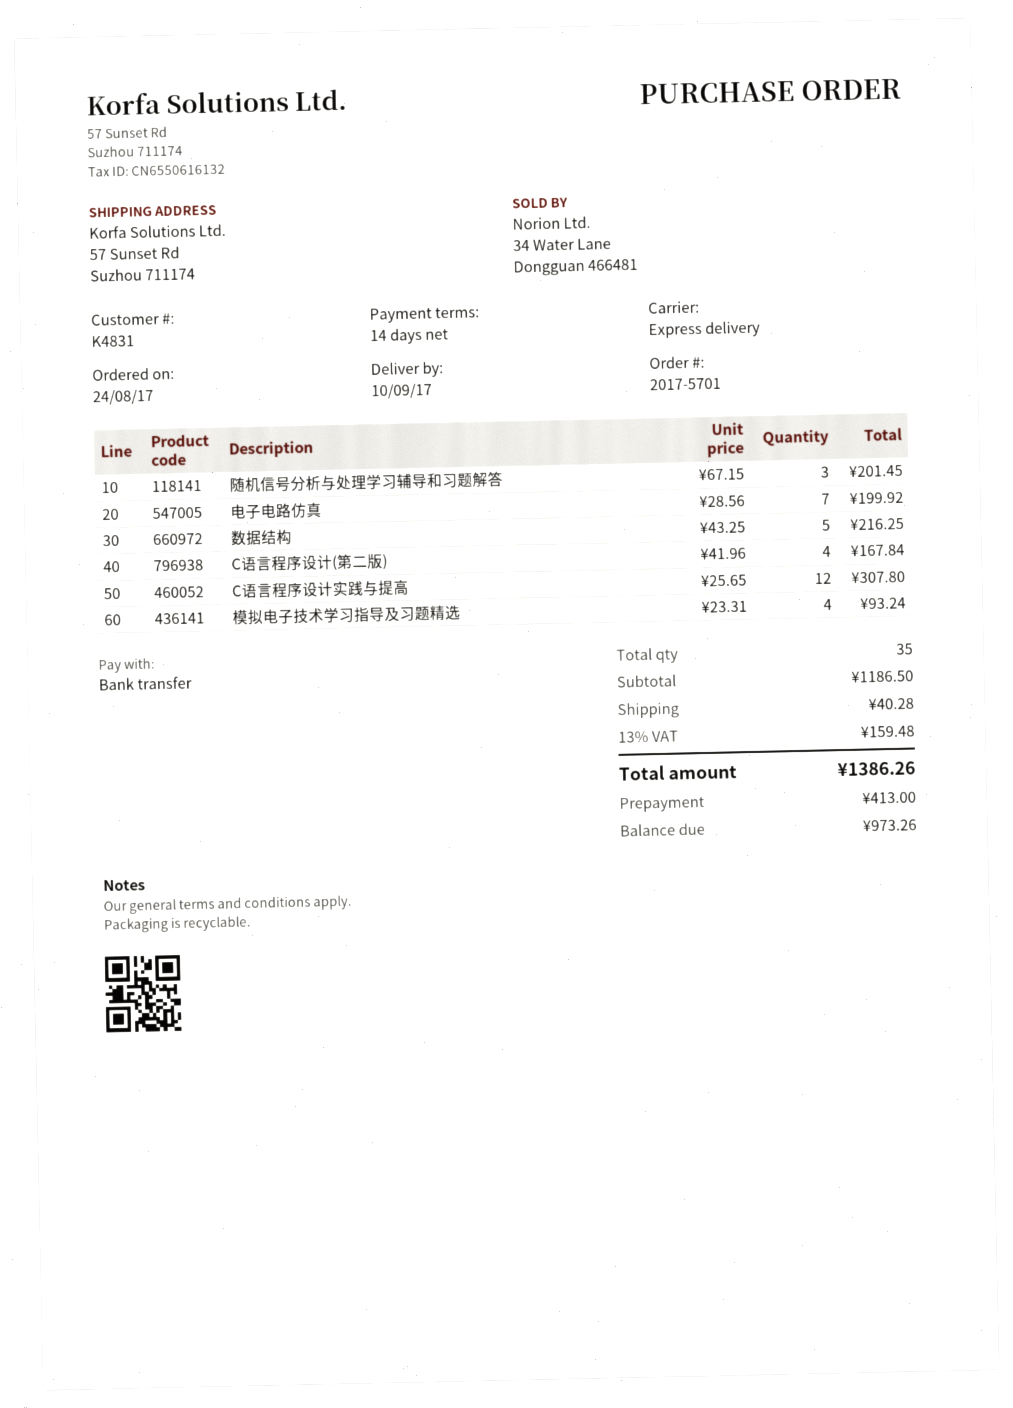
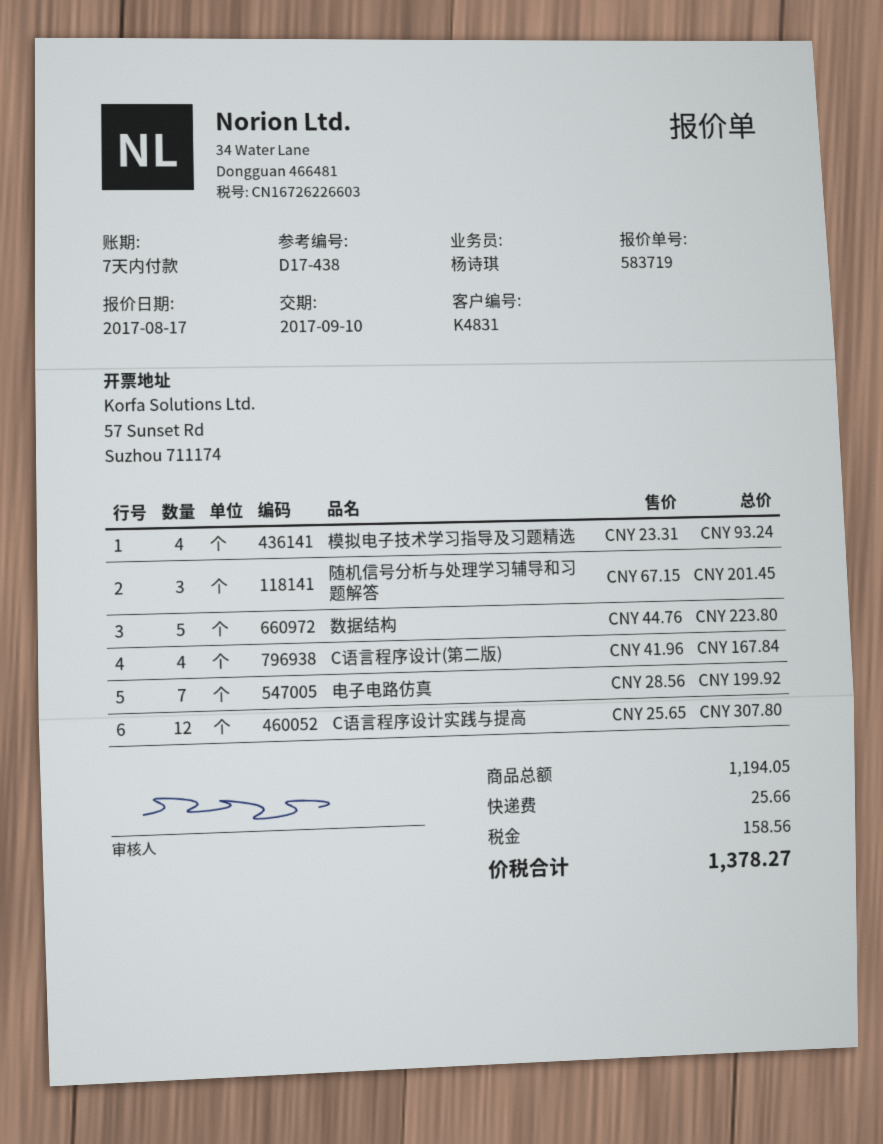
payment terms: 14 days -> 7 days
数据结构: 5 x 43.25 = 216.25 -> 5 x 44.76 = 223.80
subtotal: 1186.50 -> 1194.05
shipping: 40.28 -> 25.66
tax: 159.48 -> 158.56
total: 1386.26 -> 1378.27

